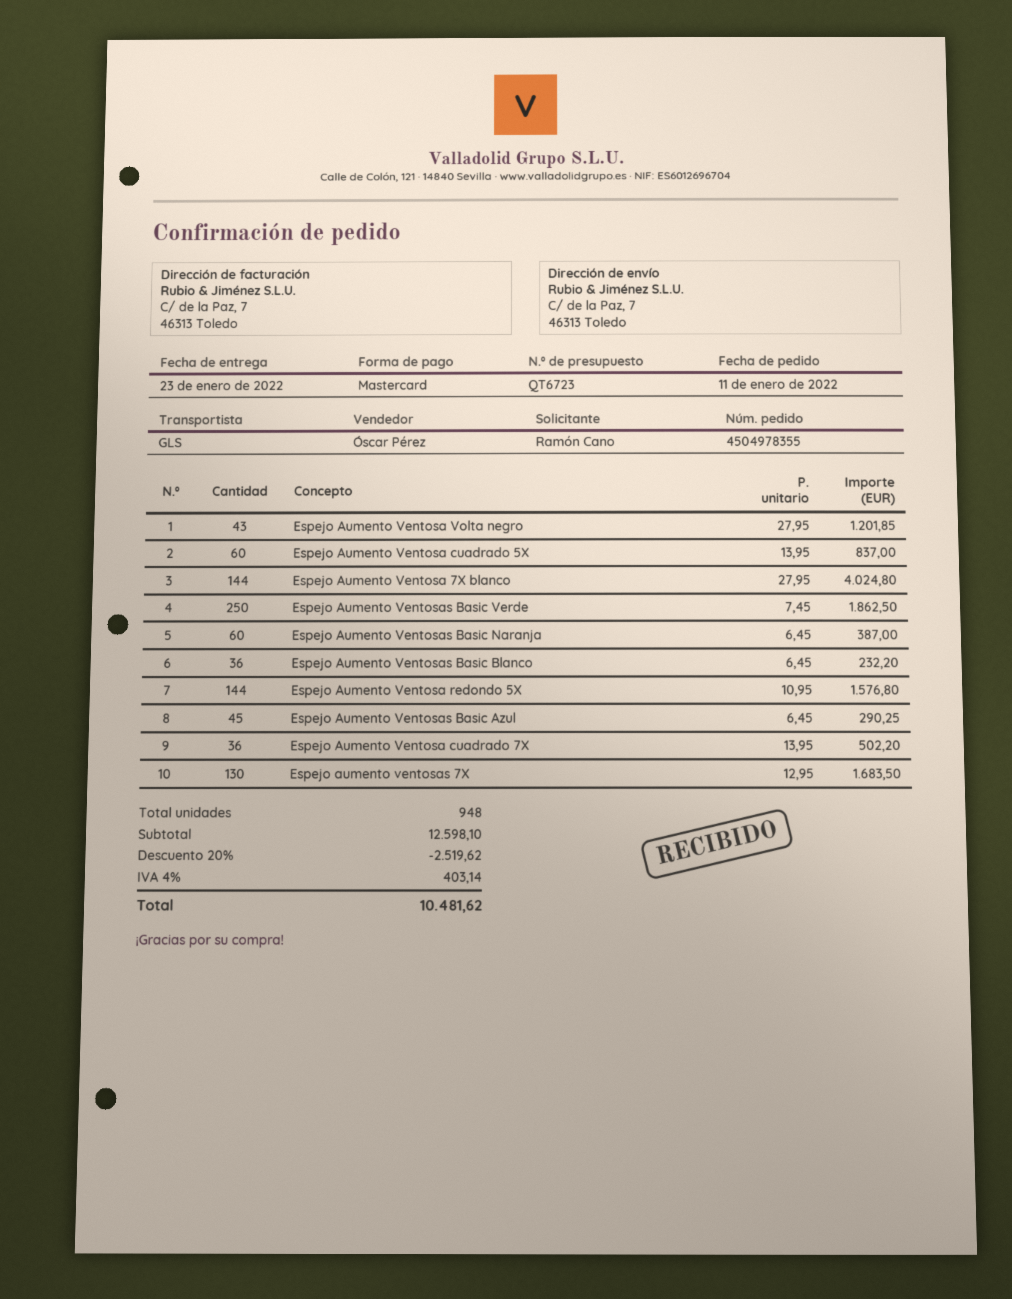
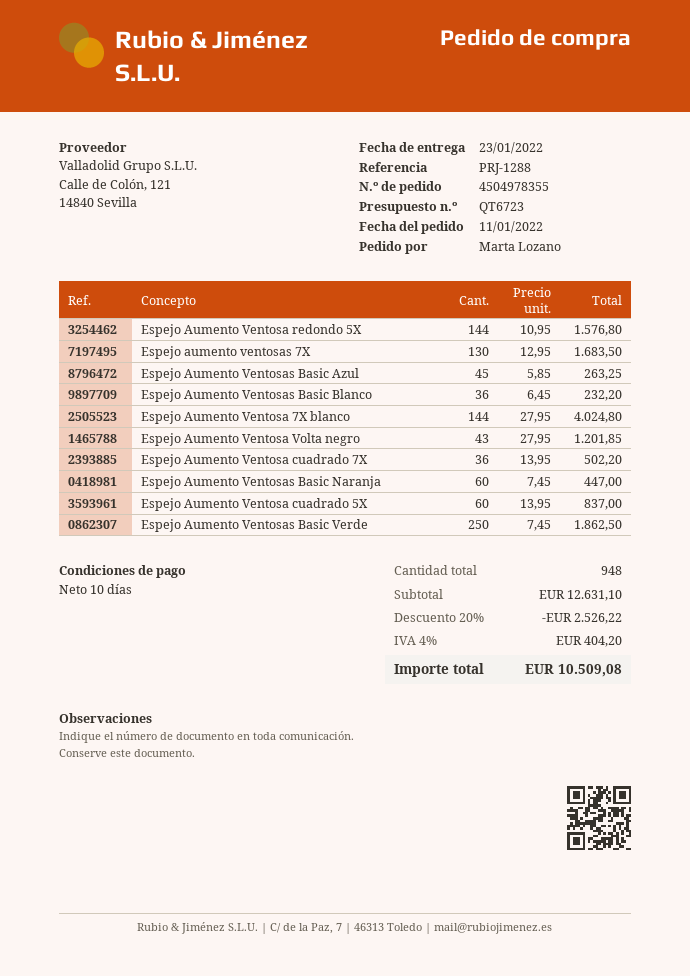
ordered by: Ramón Cano -> Marta Lozano
Espejo Aumento Ventosas Basic Naranja: 60 x 6.45 = 387.00 -> 60 x 7.45 = 447.00
Espejo Aumento Ventosas Basic Azul: 45 x 6.45 = 290.25 -> 45 x 5.85 = 263.25
subtotal: 12598.10 -> 12631.10
discount: 20% = 2519.62 -> 20% = 2526.22
tax: 4% = 403.14 -> 4% = 404.20
total: 10481.62 -> 10509.08

